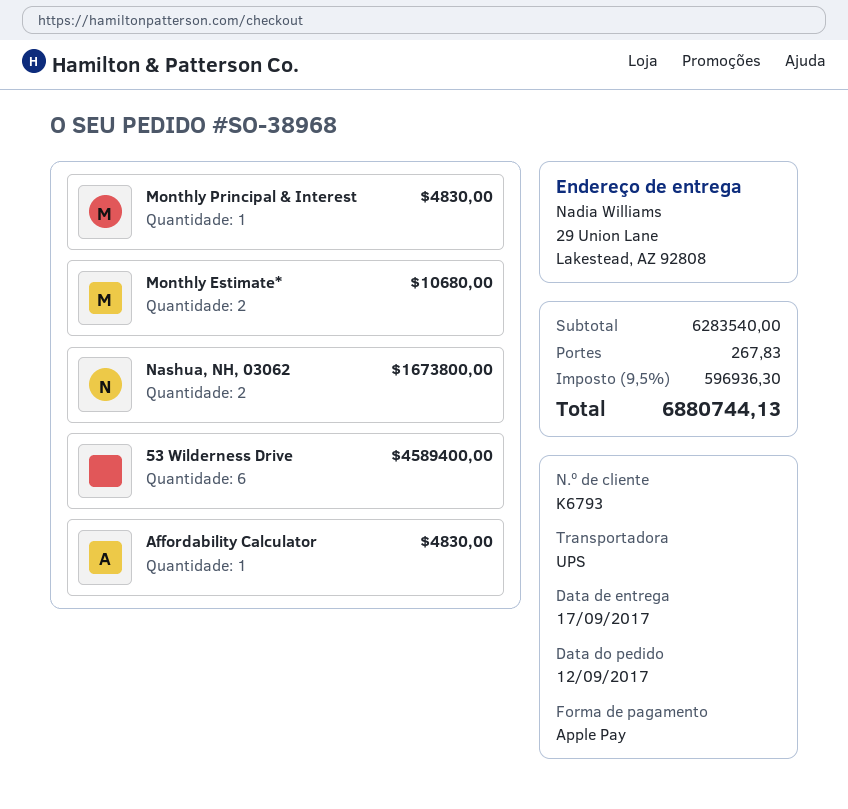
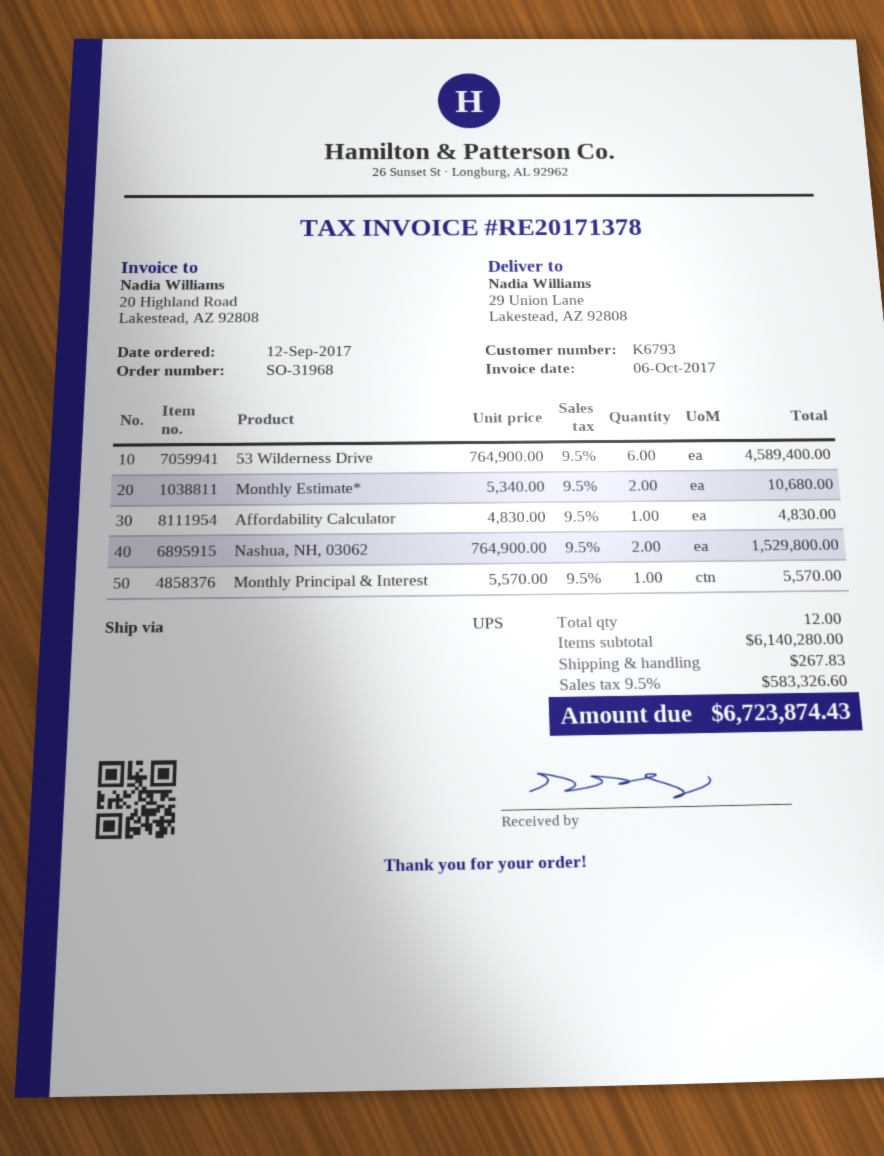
order number: SO-38968 -> SO-31968
Monthly Principal & Interest: 1 for 4830.00 -> 1 for 5570.00
Nashua, NH, 03062: 2 for 1673800.00 -> 2 for 1529800.00
subtotal: 6283540.00 -> 6140280.00
tax: 9.5% = 596936.30 -> 9.5% = 583326.60
total: 6880744.13 -> 6723874.43

